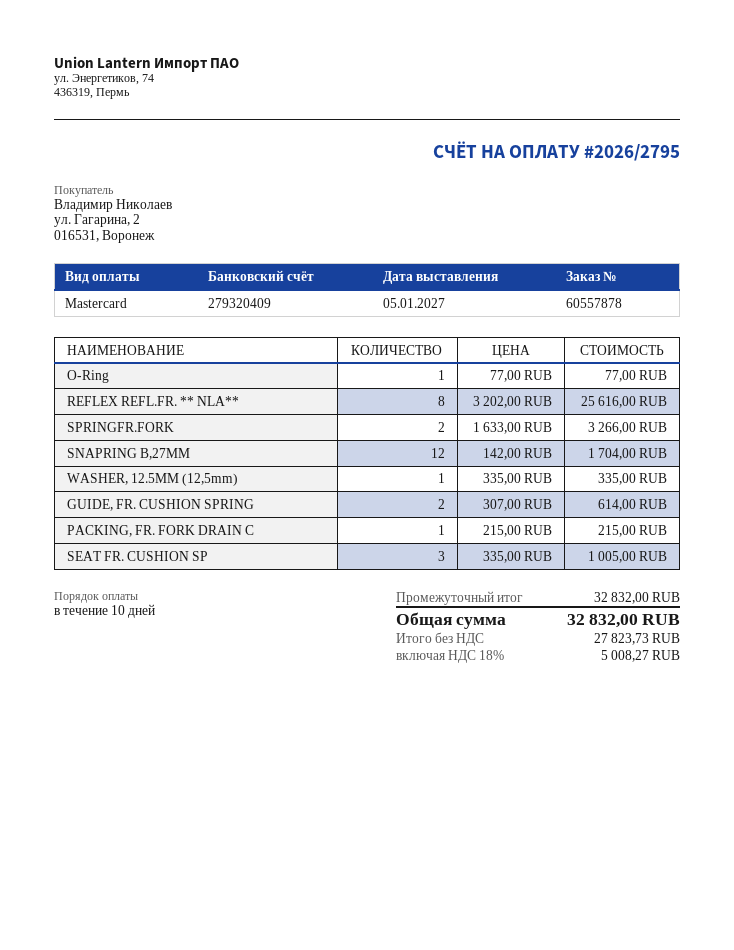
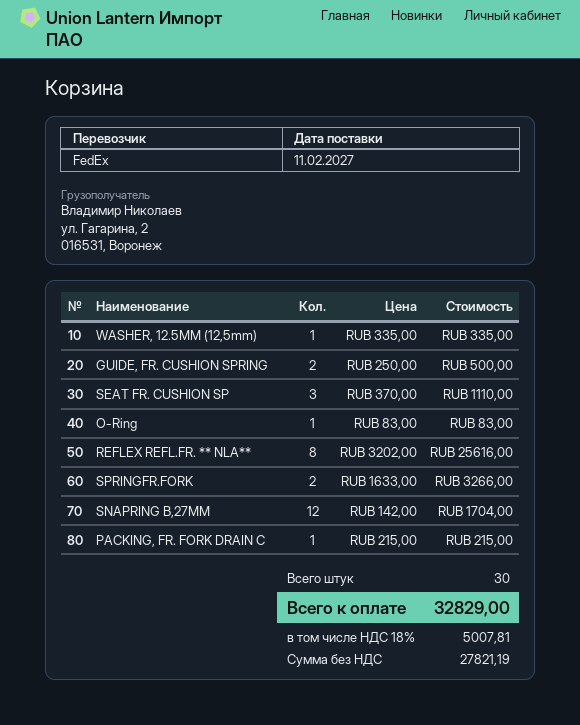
O-Ring: 1 x 77.00 = 77.00 -> 1 x 83.00 = 83.00
GUIDE, FR. CUSHION SPRING: 2 x 307.00 = 614.00 -> 2 x 250.00 = 500.00
SEAT FR. CUSHION SP: 3 x 335.00 = 1005.00 -> 3 x 370.00 = 1110.00
net: 27823.73 -> 27821.19
tax: 18% = 5008.27 -> 18% = 5007.81
total: 32832.00 -> 32829.00

